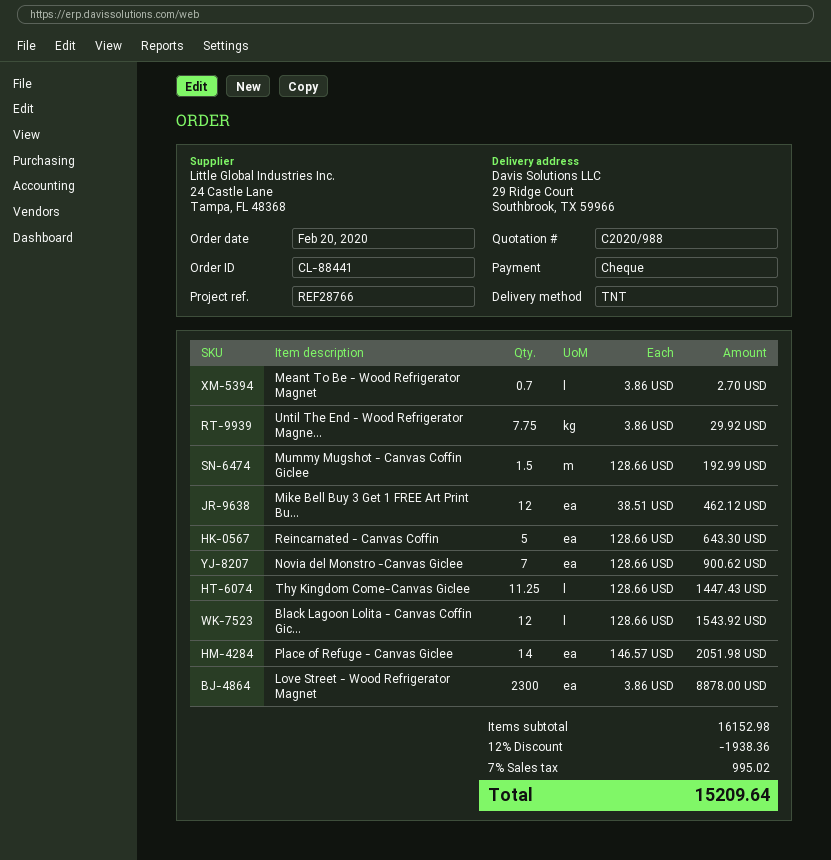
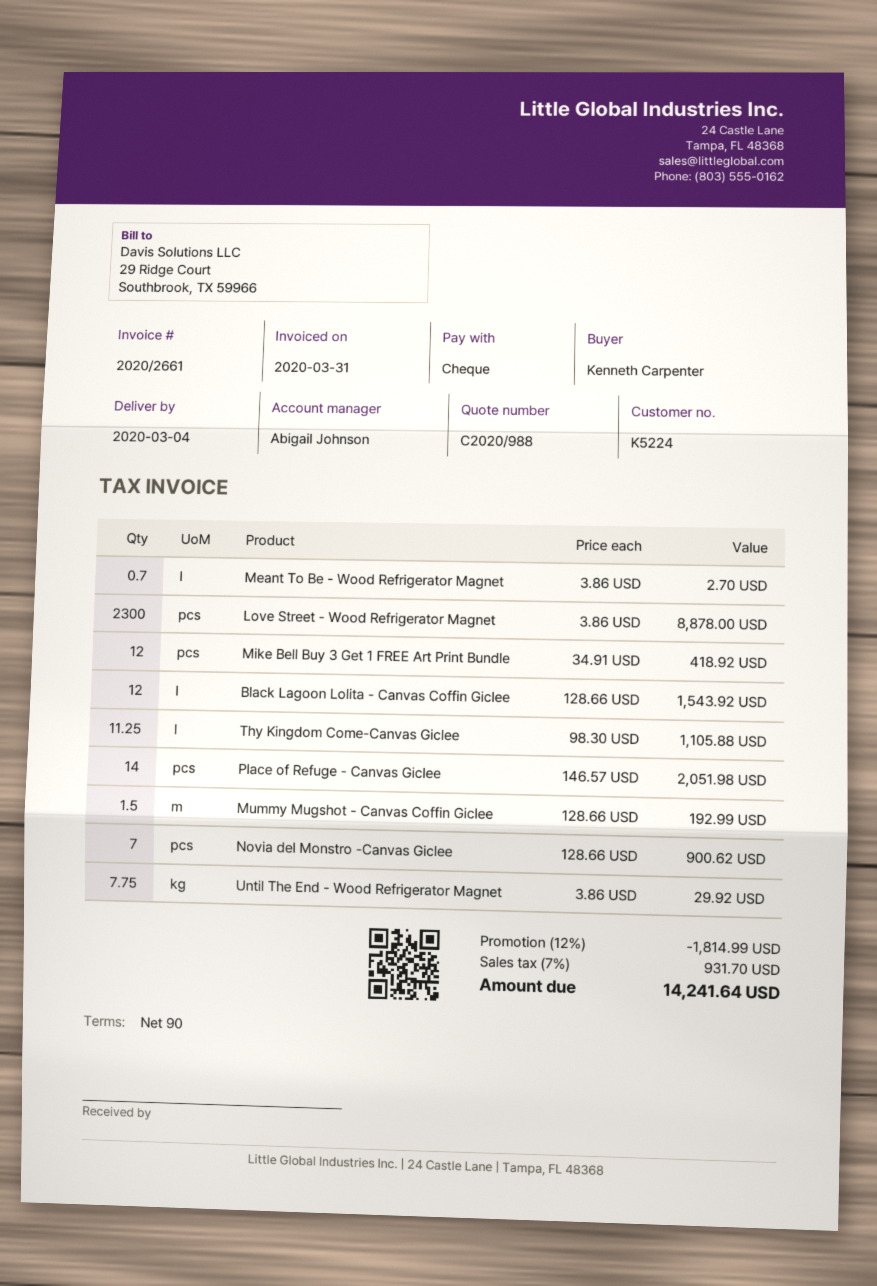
Mike Bell Buy 3 Get 1 FREE Art Print Bu...: 12 x 38.51 = 462.12 -> 12 x 34.91 = 418.92
Reincarnated - Canvas Coffin: 5 x 128.66 = 643.30 -> none
Thy Kingdom Come-Canvas Giclee: 11.25 x 128.66 = 1447.43 -> 11.25 x 98.30 = 1105.88
discount: 12% = 1938.36 -> 12% = 1814.99
tax: 7% = 995.02 -> 7% = 931.70
total: 15209.64 -> 14241.64

